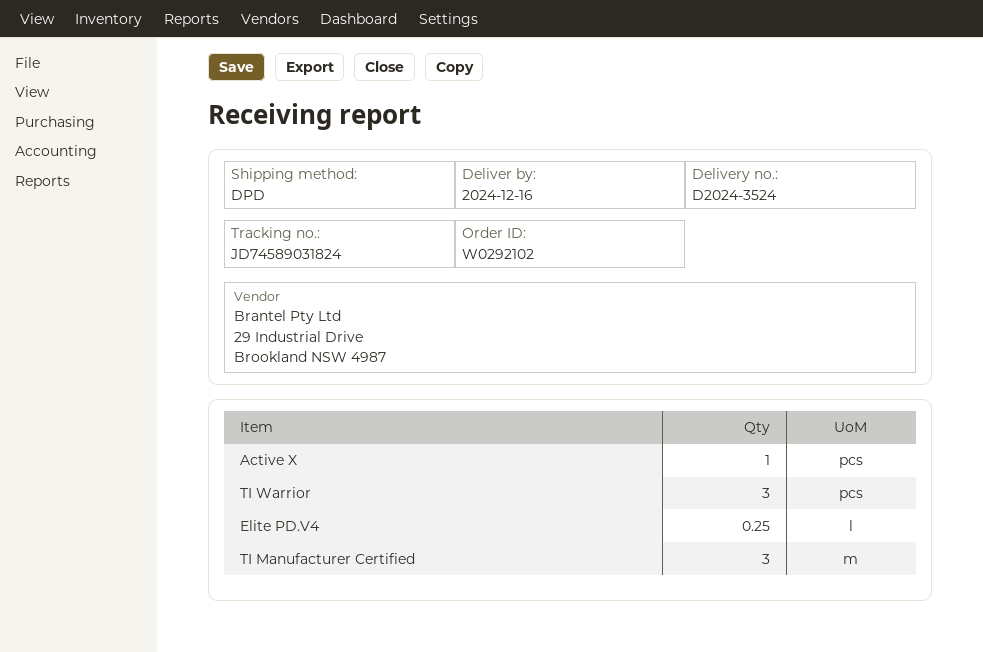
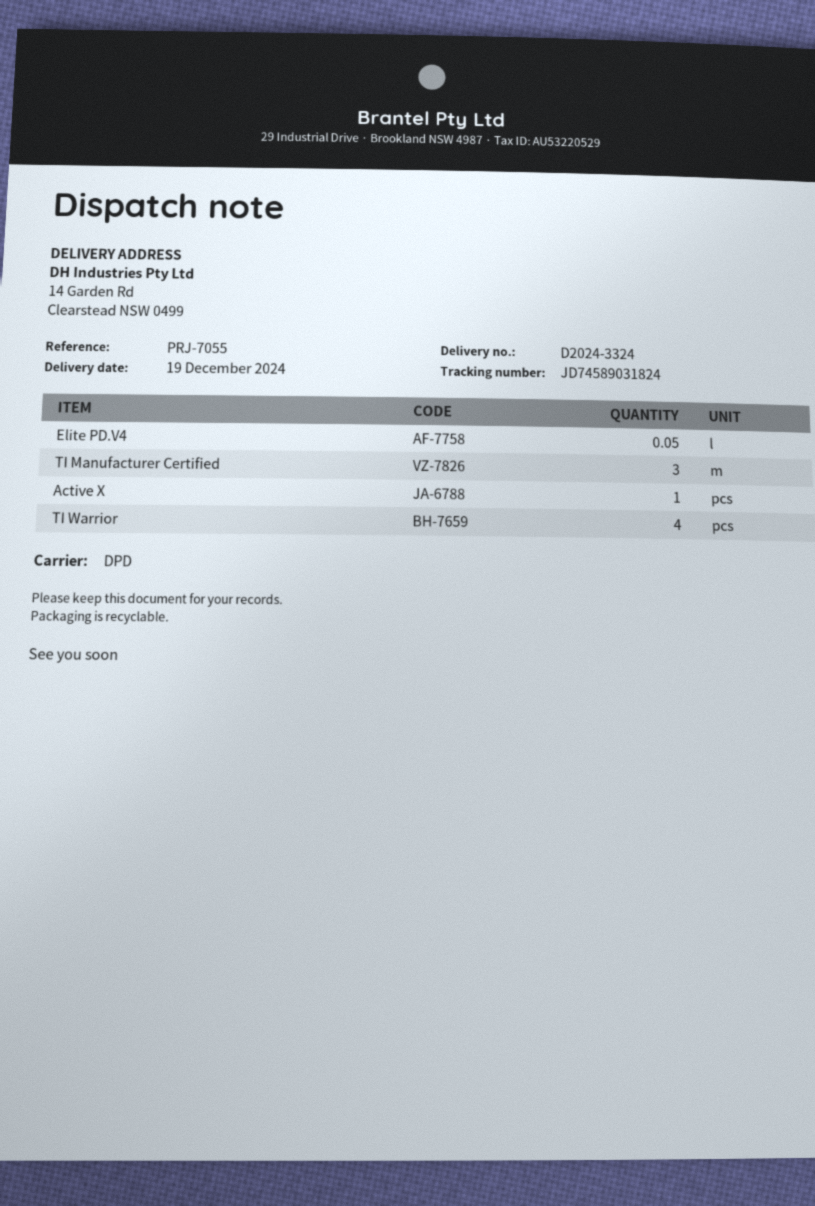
delivery note number: D2024-3524 -> D2024-3324
delivery date: 2024-12-16 -> 2024-12-19
TI Warrior: 3 -> 4
Elite PD.V4: 0.25 -> 0.05

